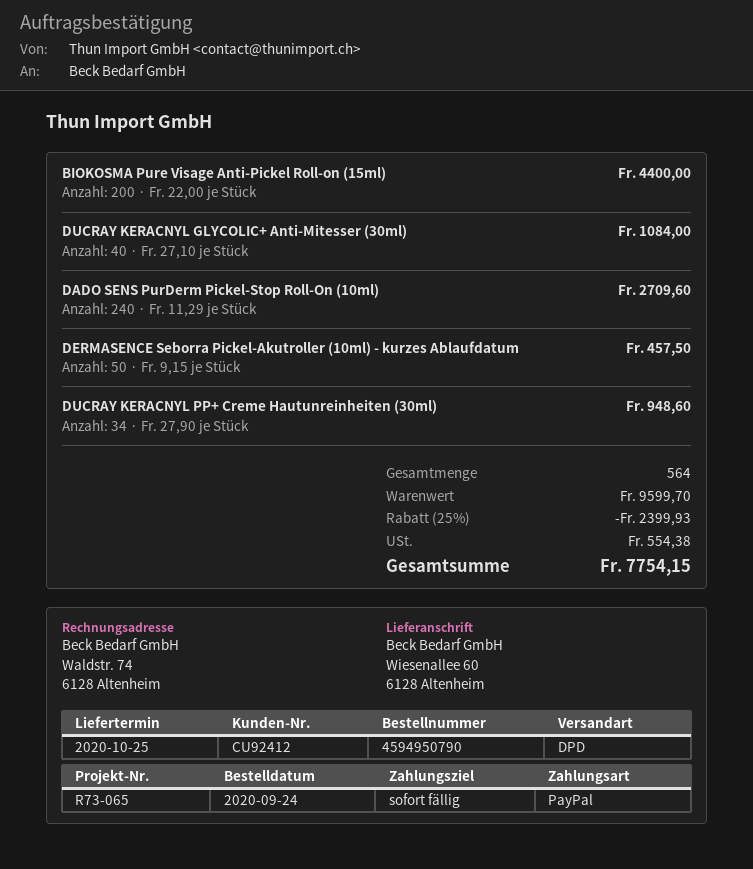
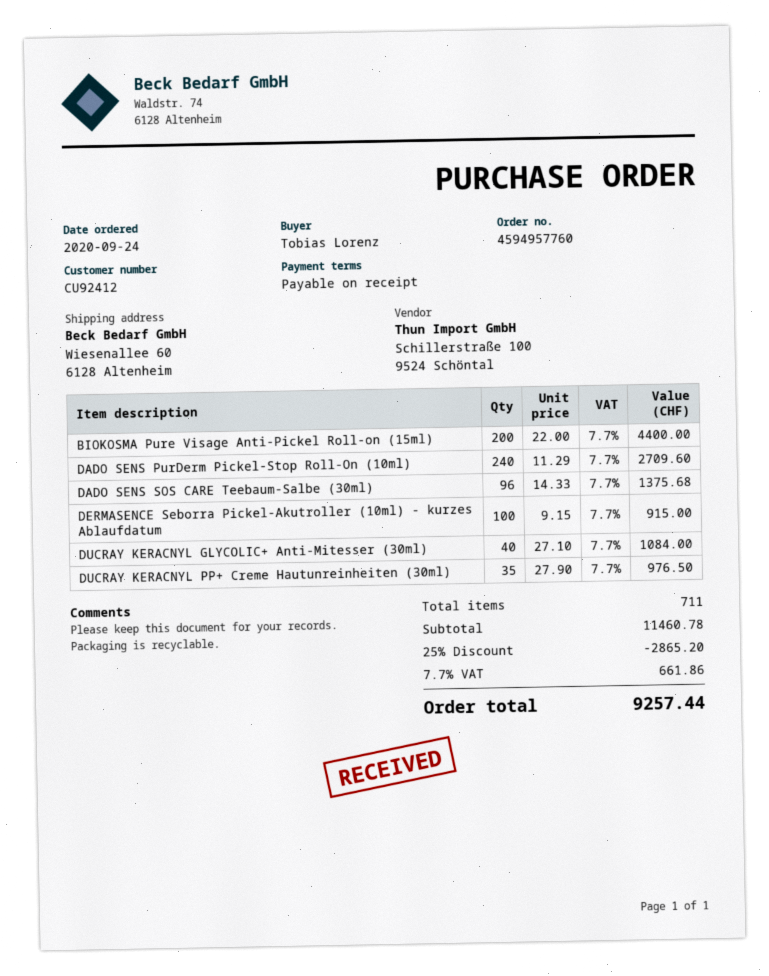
order number: 4594950790 -> 4594957760
DERMASENCE Seborra Pickel-Akutroller (10ml) - kurzes Ablaufdatum: 50 x 9.15 = 457.50 -> 100 x 9.15 = 915.00
DUCRAY KERACNYL PP+ Creme Hautunreinheiten (30ml): 34 x 27.90 = 948.60 -> 35 x 27.90 = 976.50
DADO SENS SOS CARE Teebaum-Salbe (30ml): none -> 96 x 14.33 = 1375.68
total quantity: 564 -> 711
subtotal: 9599.70 -> 11460.78
discount: 25% = 2399.93 -> 25% = 2865.20
tax: 554.38 -> 661.86
total: 7754.15 -> 9257.44

